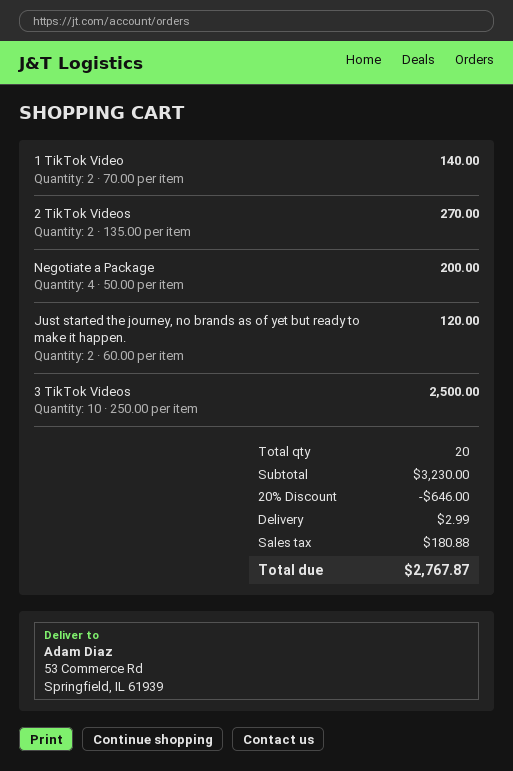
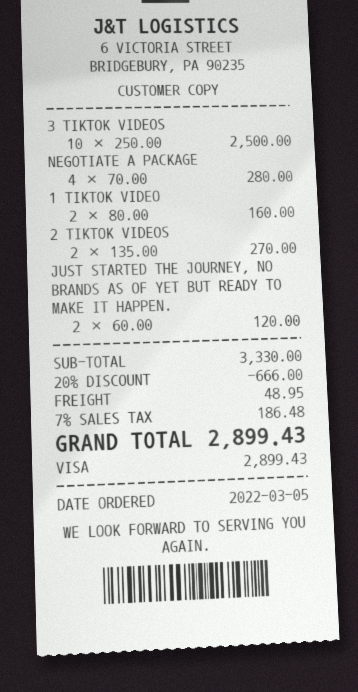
1 TikTok Video: 2 x 70.00 = 140.00 -> 2 x 80.00 = 160.00
Negotiate a Package: 4 x 50.00 = 200.00 -> 4 x 70.00 = 280.00
subtotal: 3230.00 -> 3330.00
discount: 20% = 646.00 -> 20% = 666.00
shipping: 2.99 -> 48.95
tax: 180.88 -> 186.48
total: 2767.87 -> 2899.43

